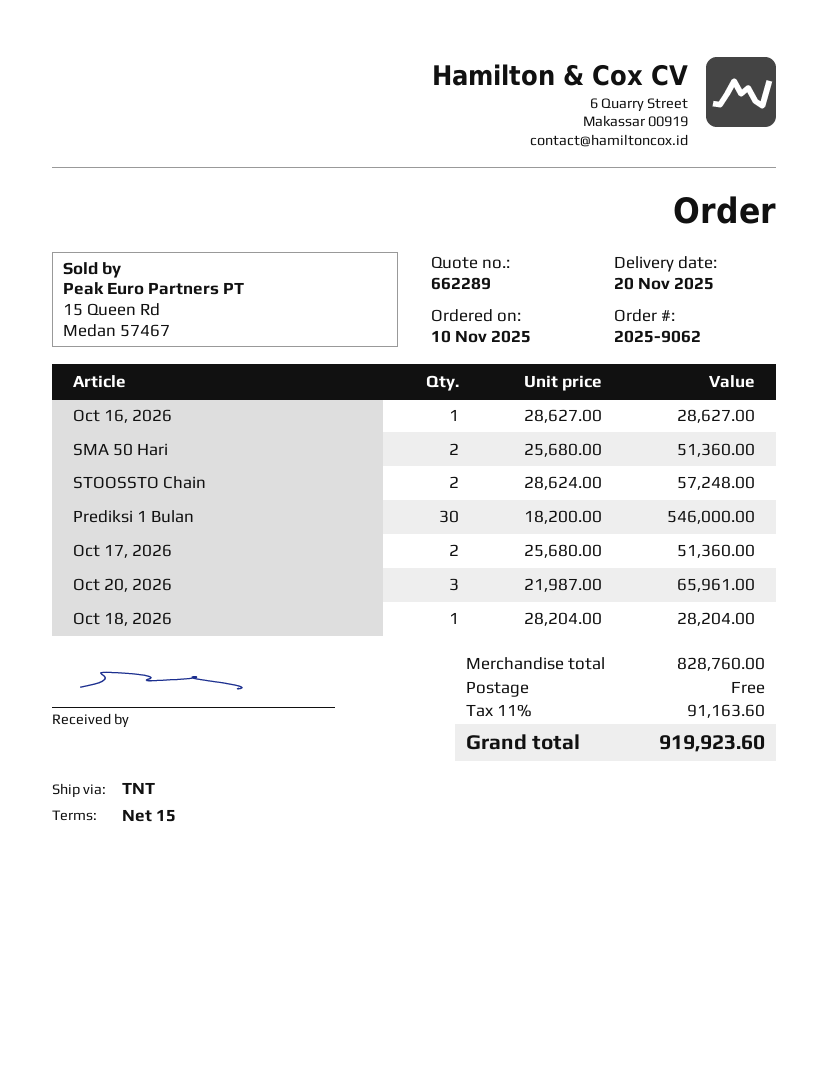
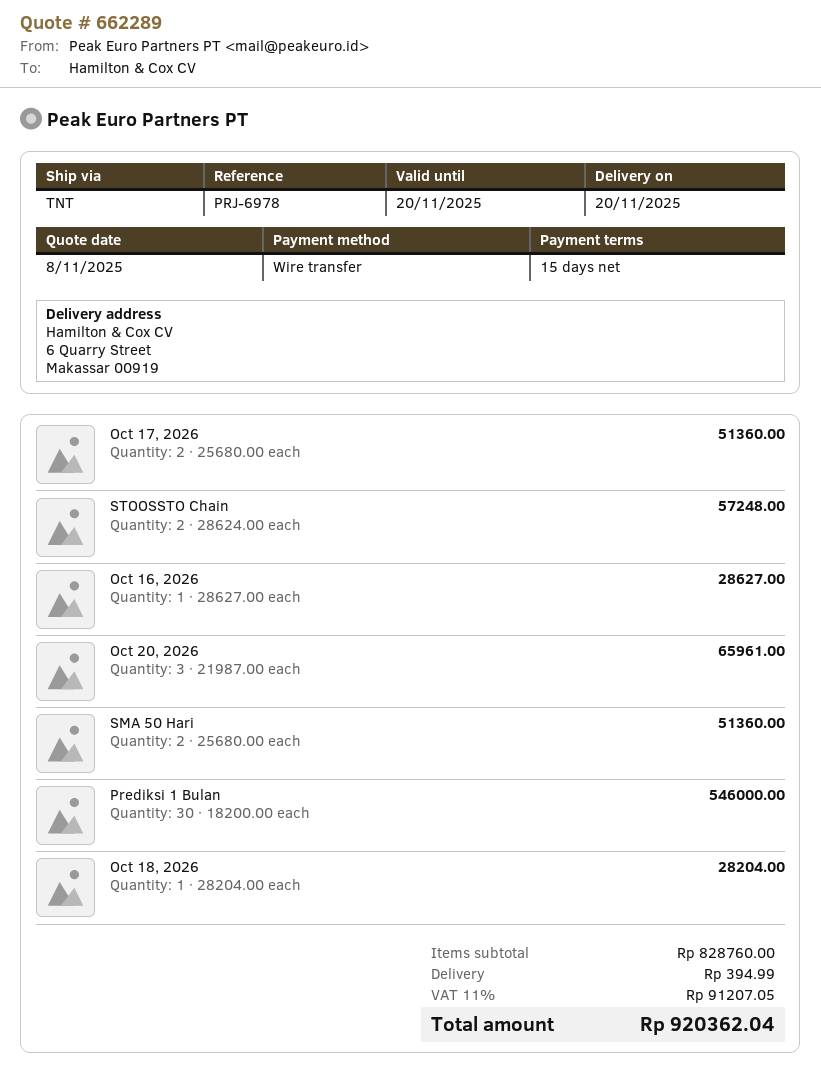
shipping: 0.00 -> 394.99
tax: 11% = 91163.60 -> 11% = 91207.05
total: 919923.60 -> 920362.04

